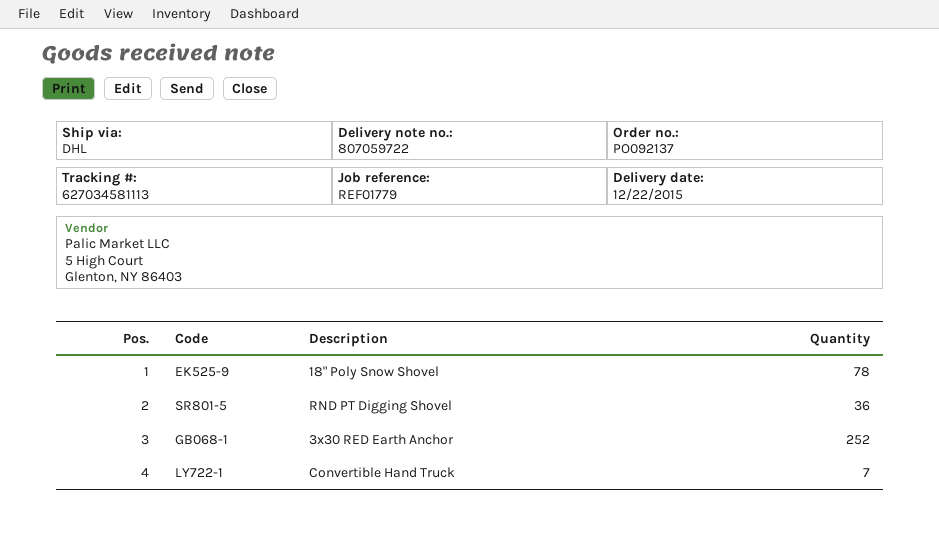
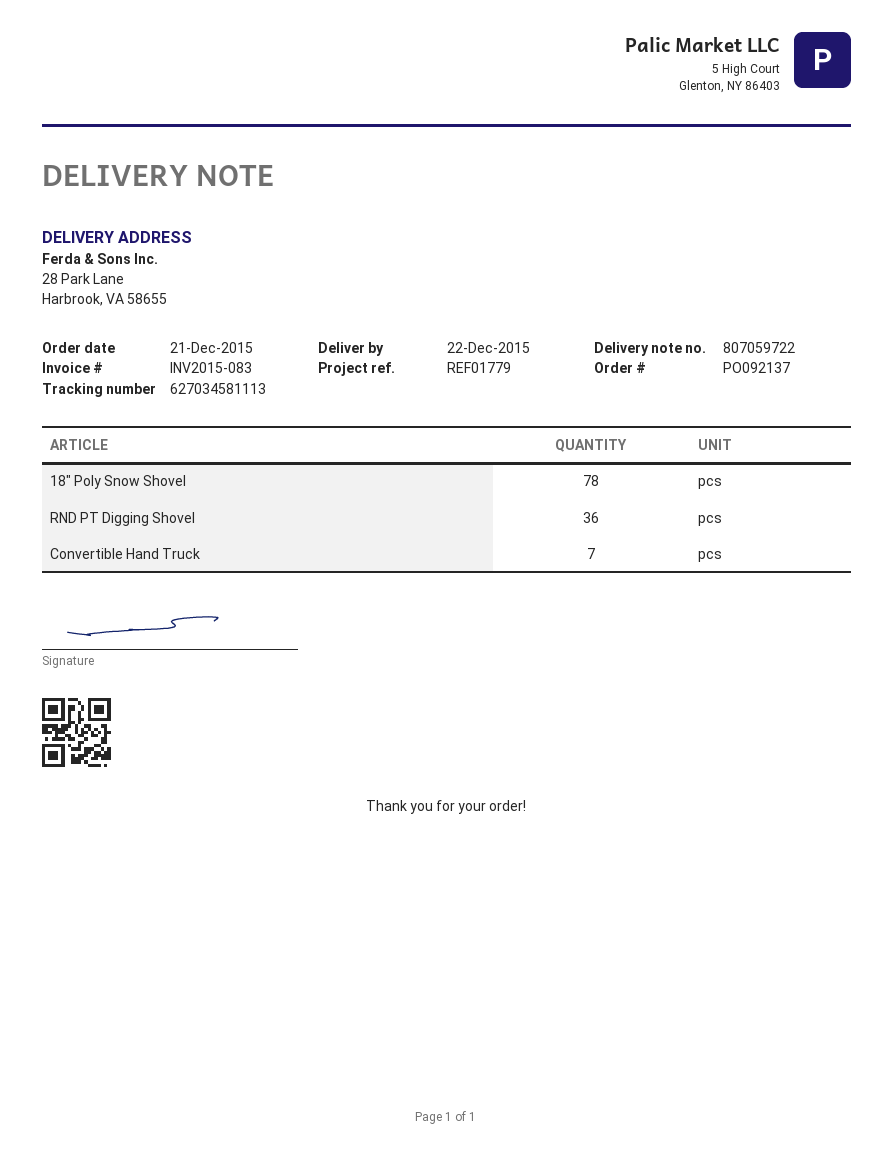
3x30 RED Earth Anchor: 252 -> none

